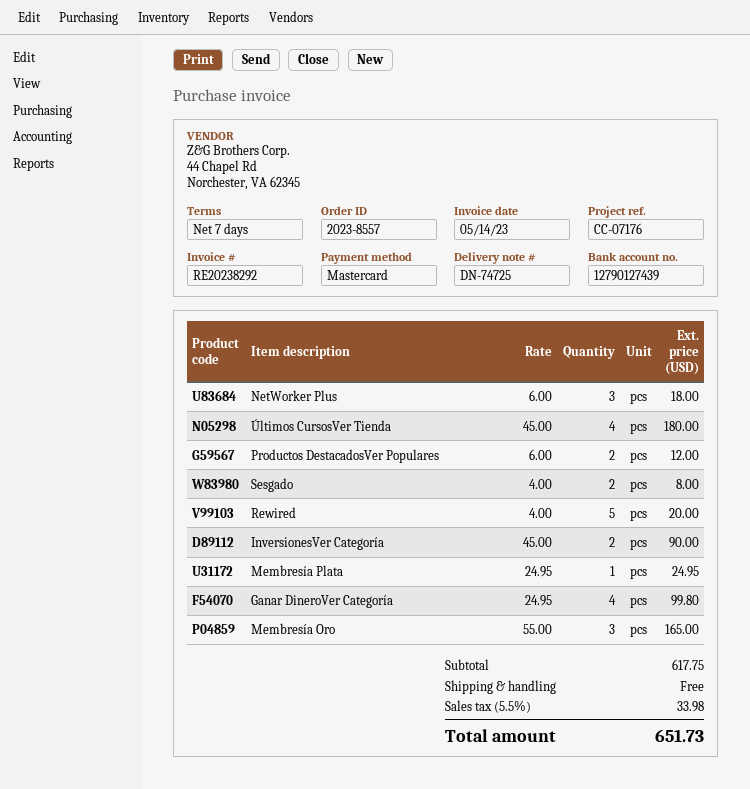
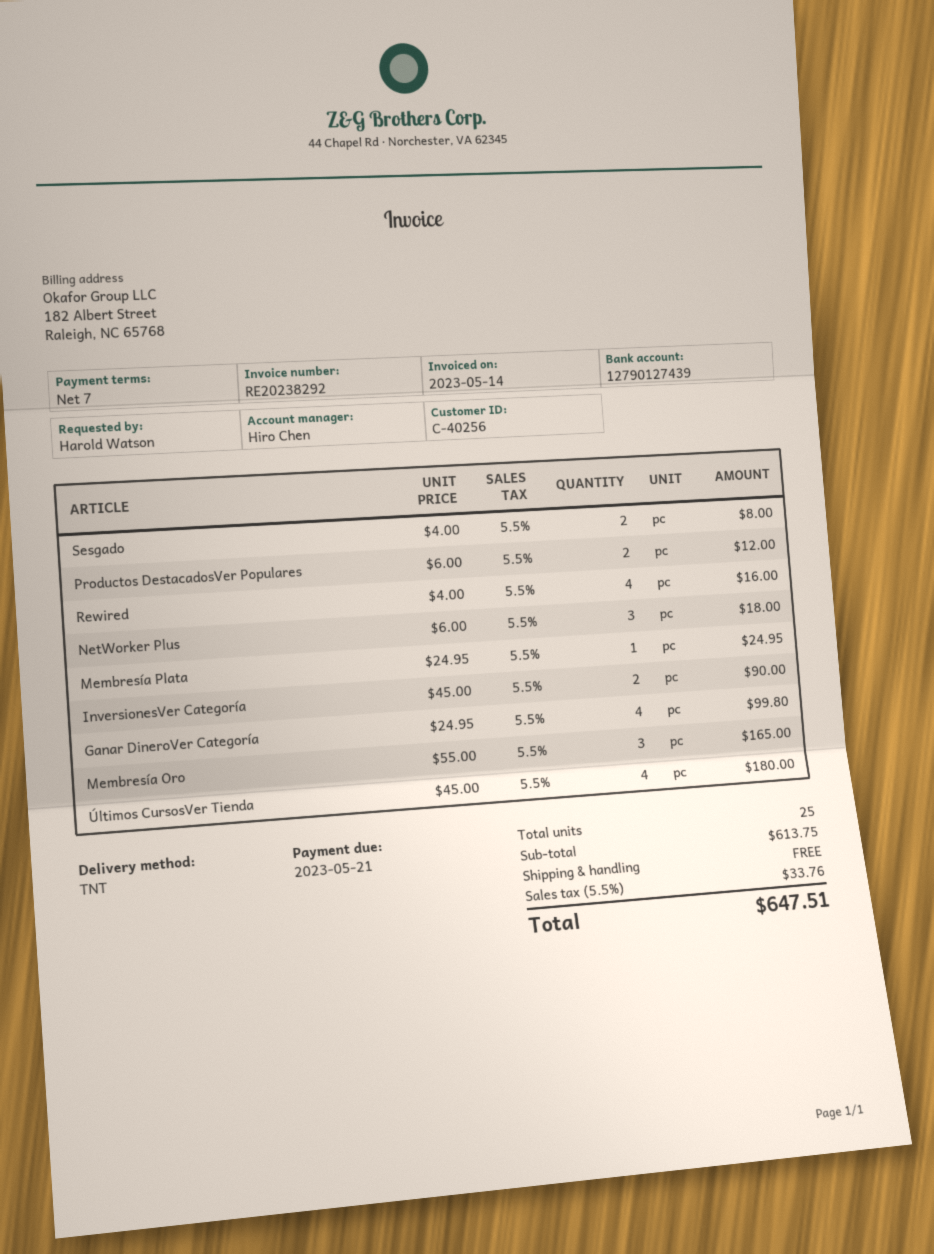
Rewired: 5 x 4.00 = 20.00 -> 4 x 4.00 = 16.00
subtotal: 617.75 -> 613.75
tax: 5.5% = 33.98 -> 5.5% = 33.76
total: 651.73 -> 647.51

